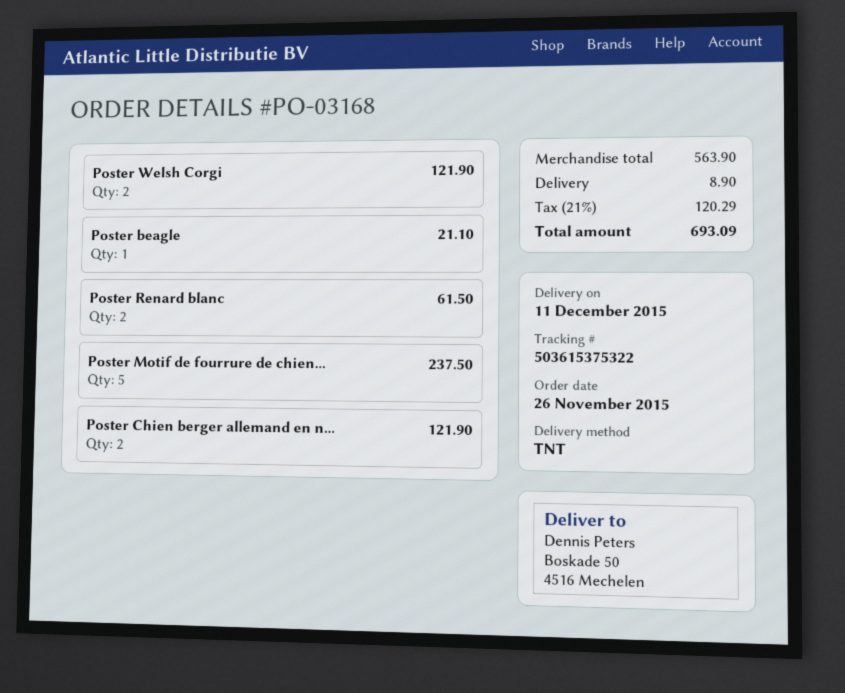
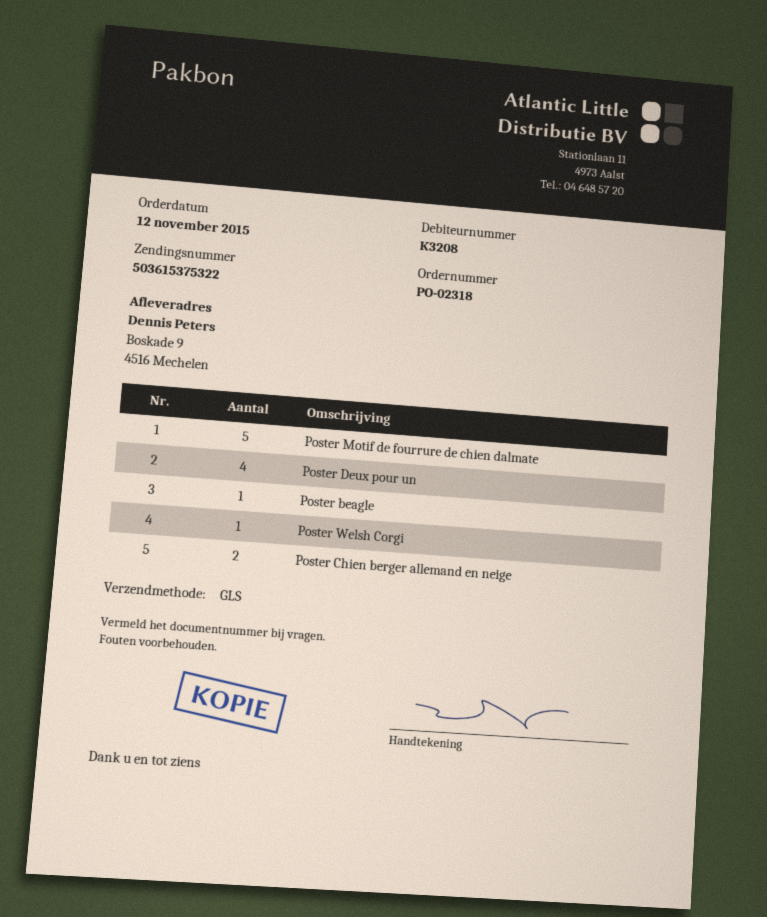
order number: PO-03168 -> PO-02318
order date: 2015-11-26 -> 2015-11-12
shipping method: TNT -> GLS
ship to: Boskade 50, 4516 Mechelen -> Boskade 9, 4516 Mechelen
Poster Welsh Corgi: 2 -> 1
Poster Renard blanc: 2 -> none
Poster Deux pour un: none -> 4

